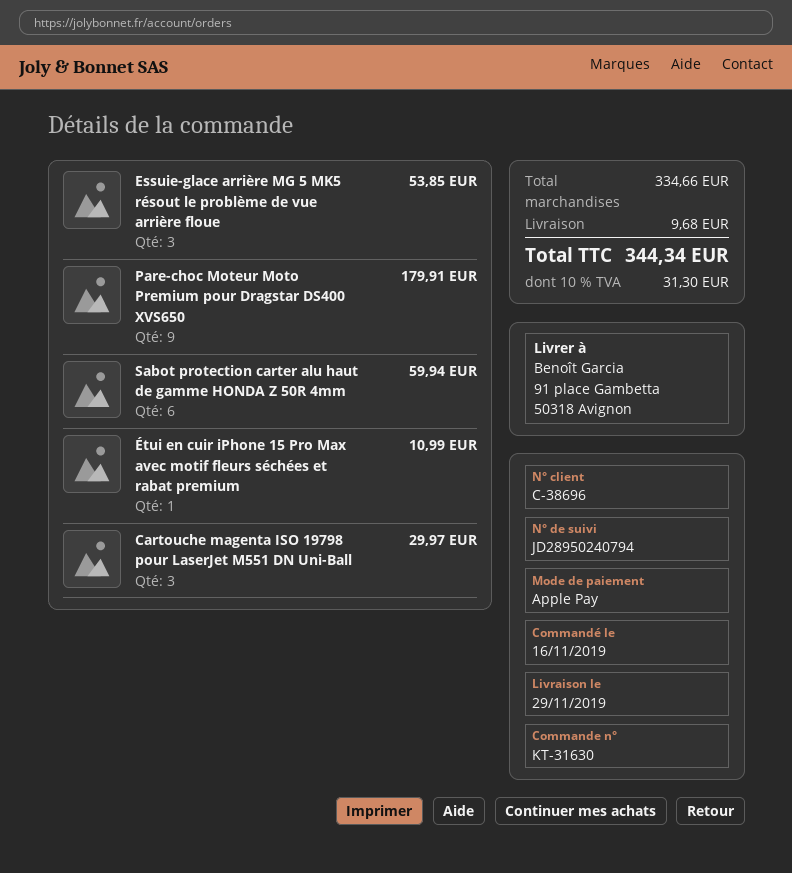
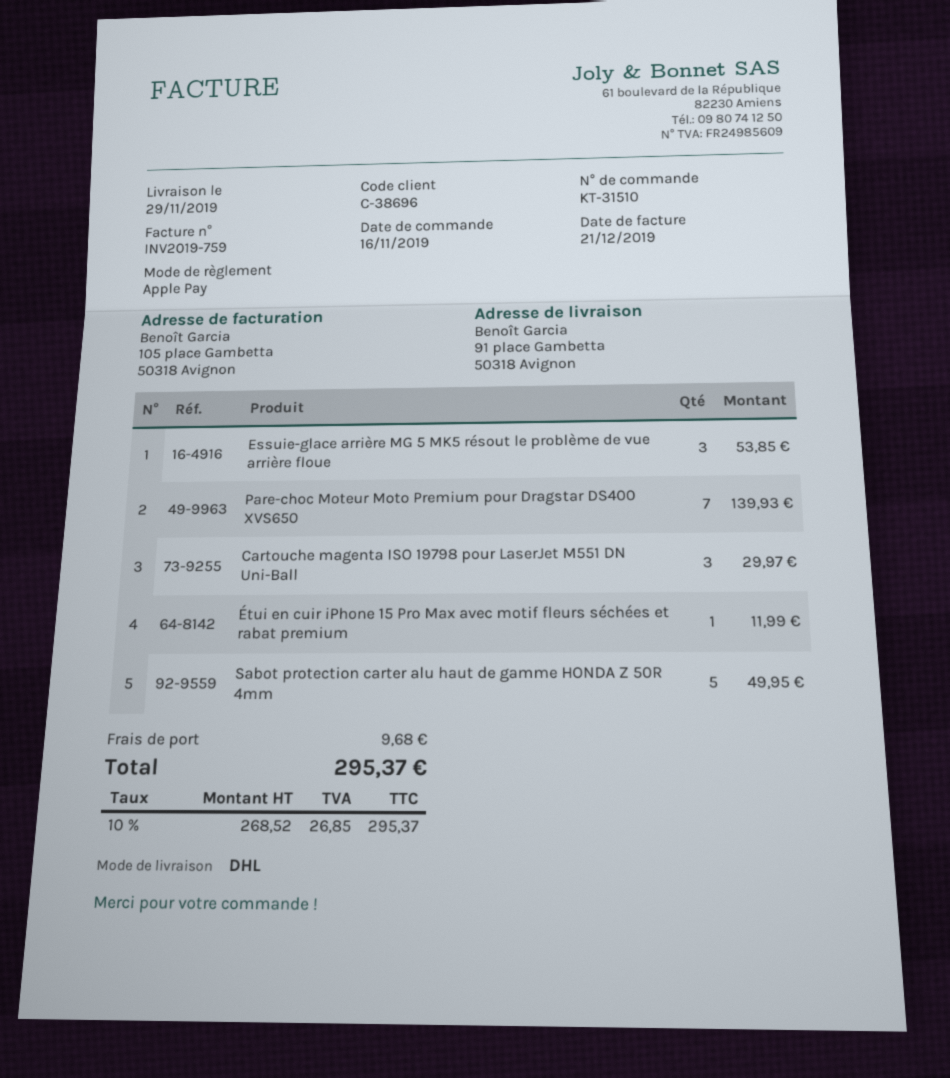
order number: KT-31630 -> KT-31510
Pare-choc Moteur Moto Premium pour Dragstar DS400 XVS650: 9 for 179.91 -> 7 for 139.93
Sabot protection carter alu haut de gamme HONDA Z 50R 4mm: 6 for 59.94 -> 5 for 49.95
Étui en cuir iPhone 15 Pro Max avec motif fleurs séchées et rabat premium: 1 for 10.99 -> 1 for 11.99
tax: 10% = 31.30 -> 10% = 26.85
total: 344.34 -> 295.37

